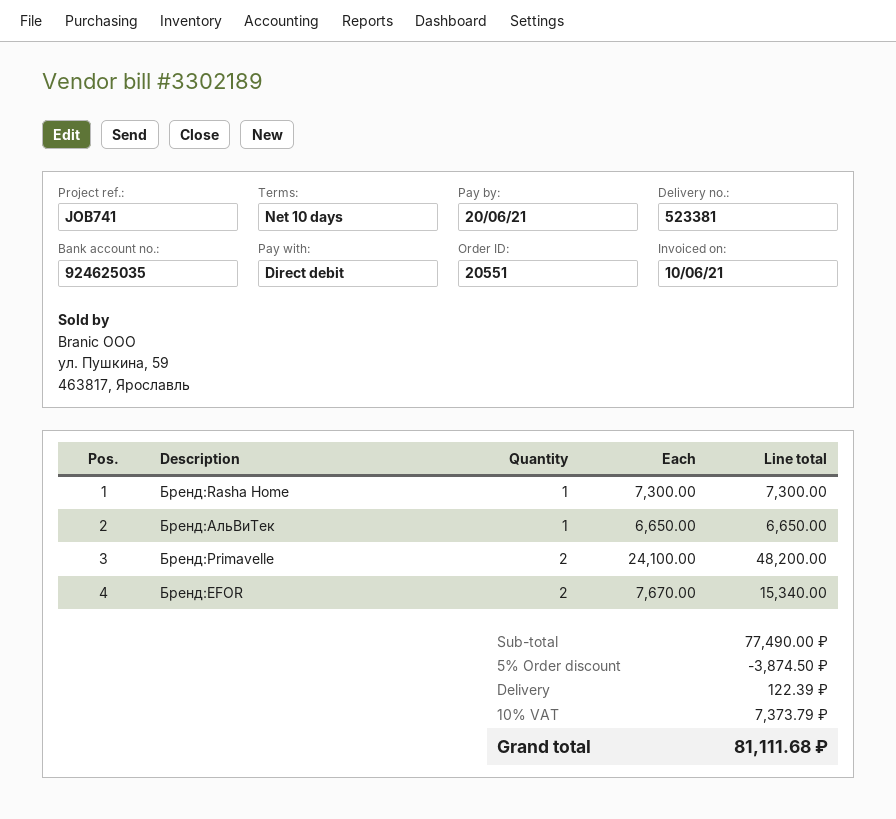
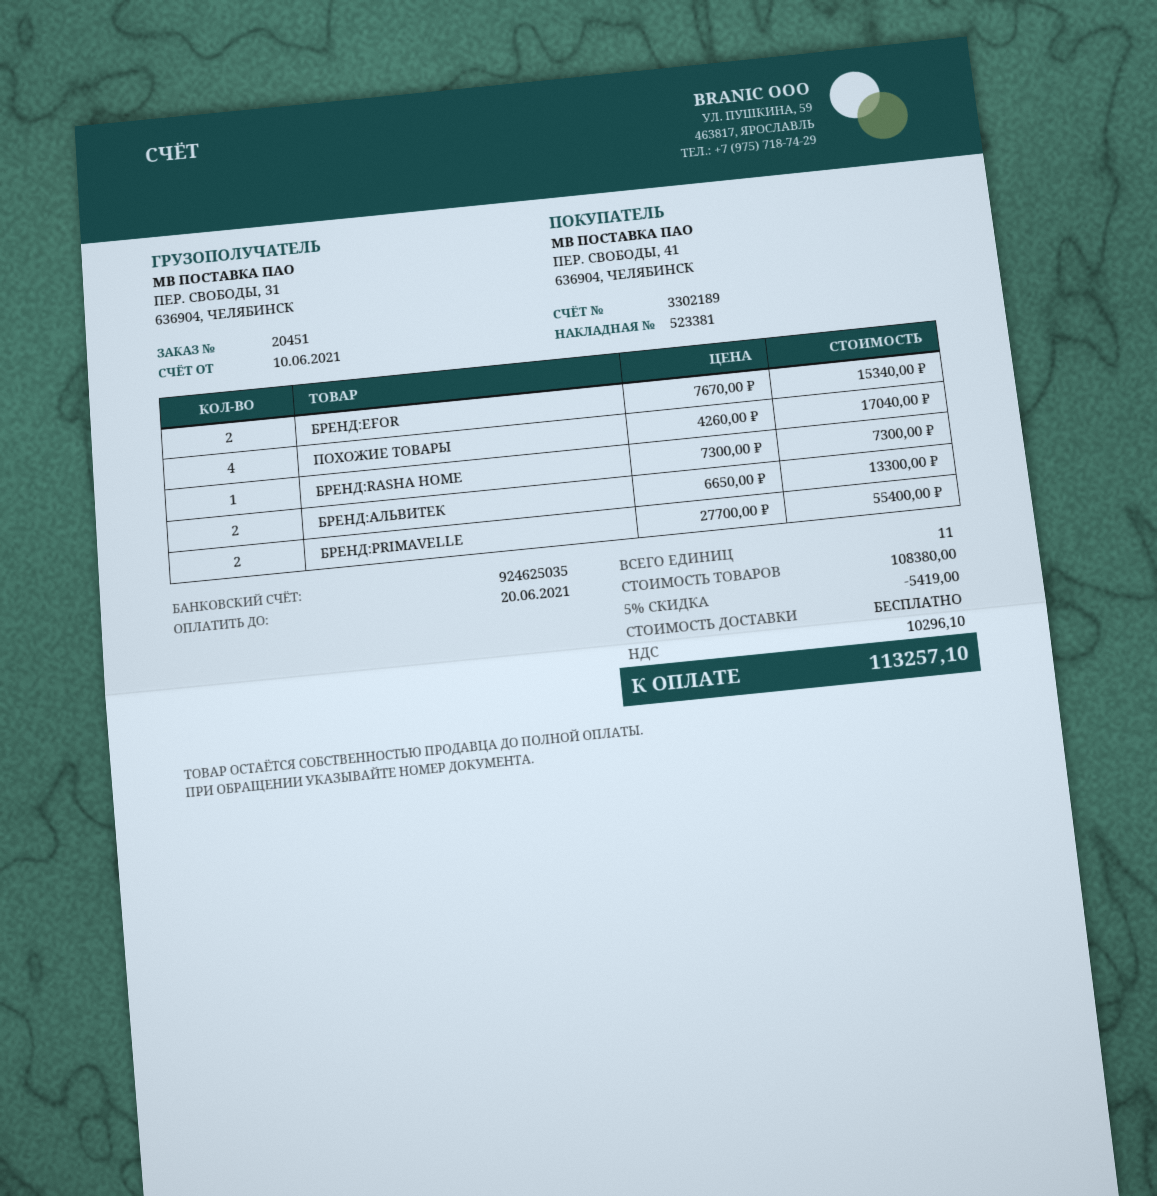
order number: 20551 -> 20451
Бренд:АльВиТек: 1 x 6650.00 = 6650.00 -> 2 x 6650.00 = 13300.00
Бренд:Primavelle: 2 x 24100.00 = 48200.00 -> 2 x 27700.00 = 55400.00
ПОХОЖИЕ ТОВАРЫ: none -> 4 x 4260.00 = 17040.00
subtotal: 77490.00 -> 108380.00
discount: 5% = 3874.50 -> 5% = 5419.00
shipping: 122.39 -> 0.00
tax: 7373.79 -> 10296.10
total: 81111.68 -> 113257.10

